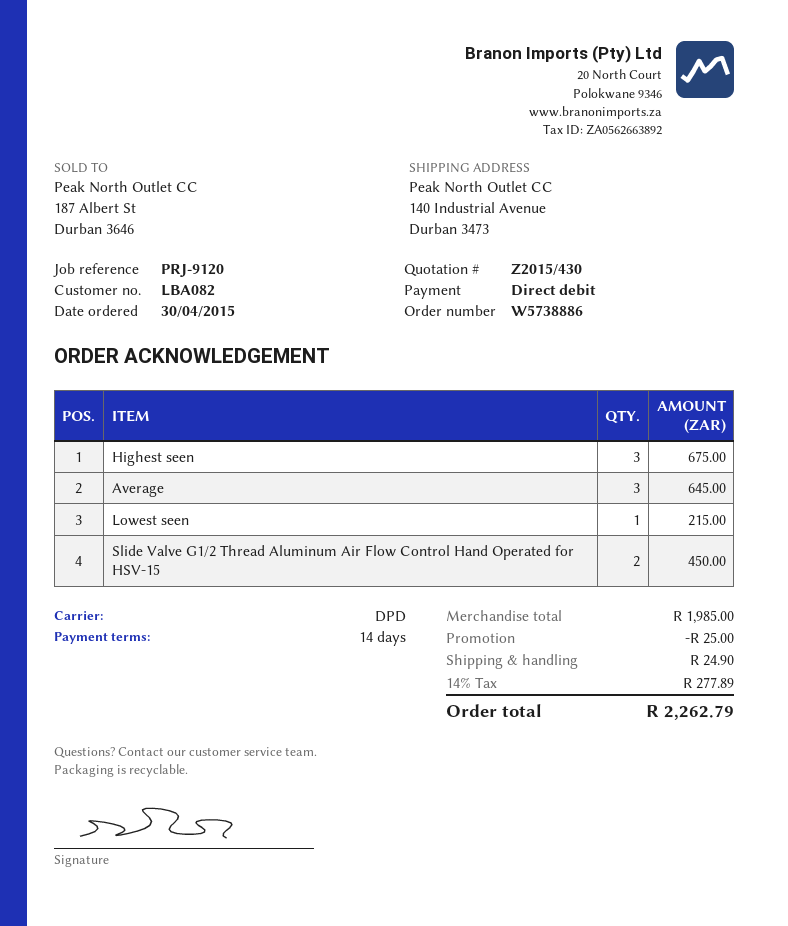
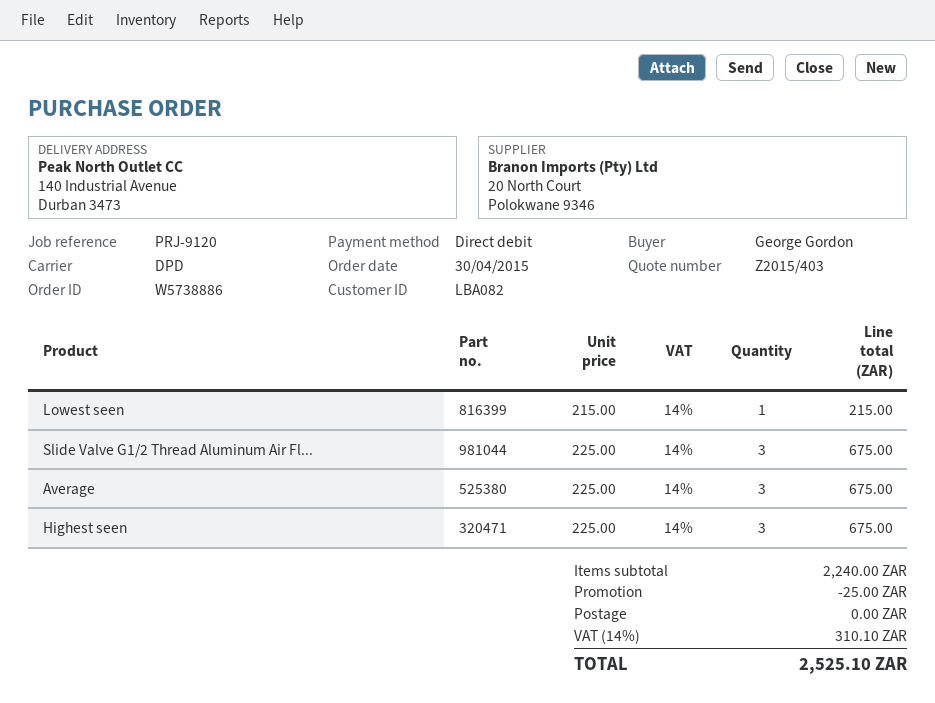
quote number: Z2015/430 -> Z2015/403
Average: 3 for 645.00 -> 3 for 675.00
Slide Valve G1/2 Thread Aluminum Air Flow Control Hand Operated for HSV-15: 2 for 450.00 -> 3 for 675.00
subtotal: 1985.00 -> 2240.00
shipping: 24.90 -> 0.00
tax: 14% = 277.89 -> 14% = 310.10
total: 2262.79 -> 2525.10

